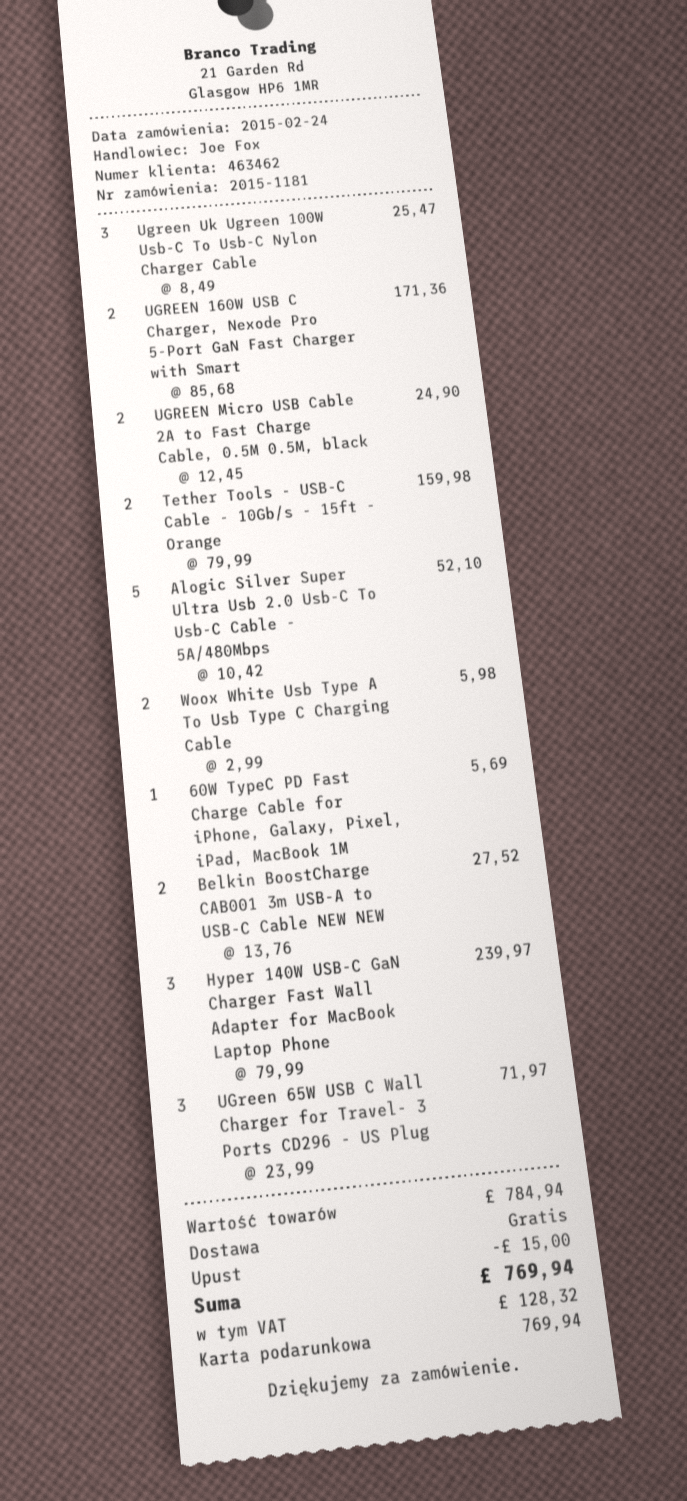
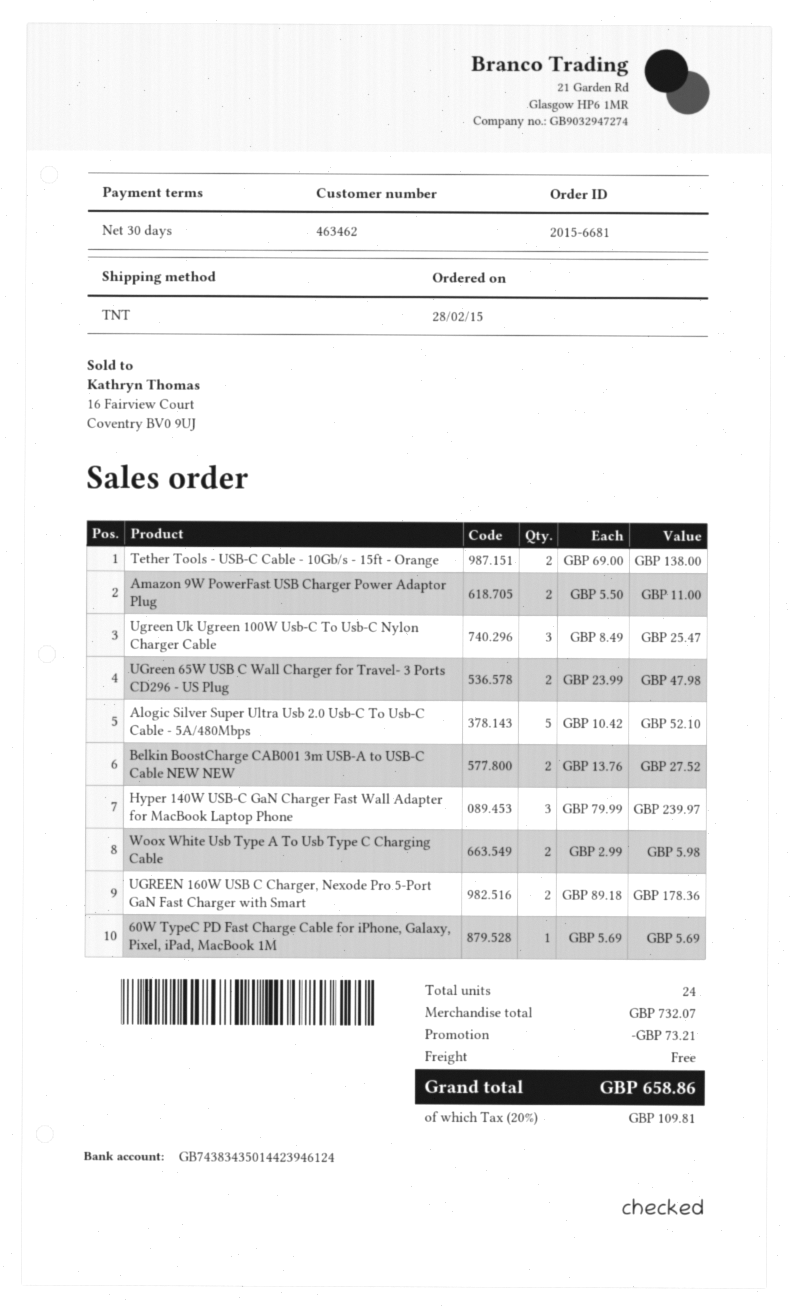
order number: 2015-1181 -> 2015-6681
order date: 2015-02-24 -> 2015-02-28
UGREEN 160W USB C Charger, Nexode Pro 5-Port GaN Fast Charger with Smart: 2 x 85.68 = 171.36 -> 2 x 89.18 = 178.36
UGREEN Micro USB Cable 2A to Fast Charge Cable, 0.5M 0.5M, black: 2 x 12.45 = 24.90 -> none
Tether Tools - USB-C Cable - 10Gb/s - 15ft - Orange: 2 x 79.99 = 159.98 -> 2 x 69.00 = 138.00
UGreen 65W USB C Wall Charger for Travel- 3 Ports CD296 - US Plug: 3 x 23.99 = 71.97 -> 2 x 23.99 = 47.98
Amazon 9W PowerFast USB Charger Power Adaptor Plug: none -> 2 x 5.50 = 11.00
subtotal: 784.94 -> 732.07
discount: 15.00 -> 73.21
tax: 128.32 -> 109.81
total: 769.94 -> 658.86

